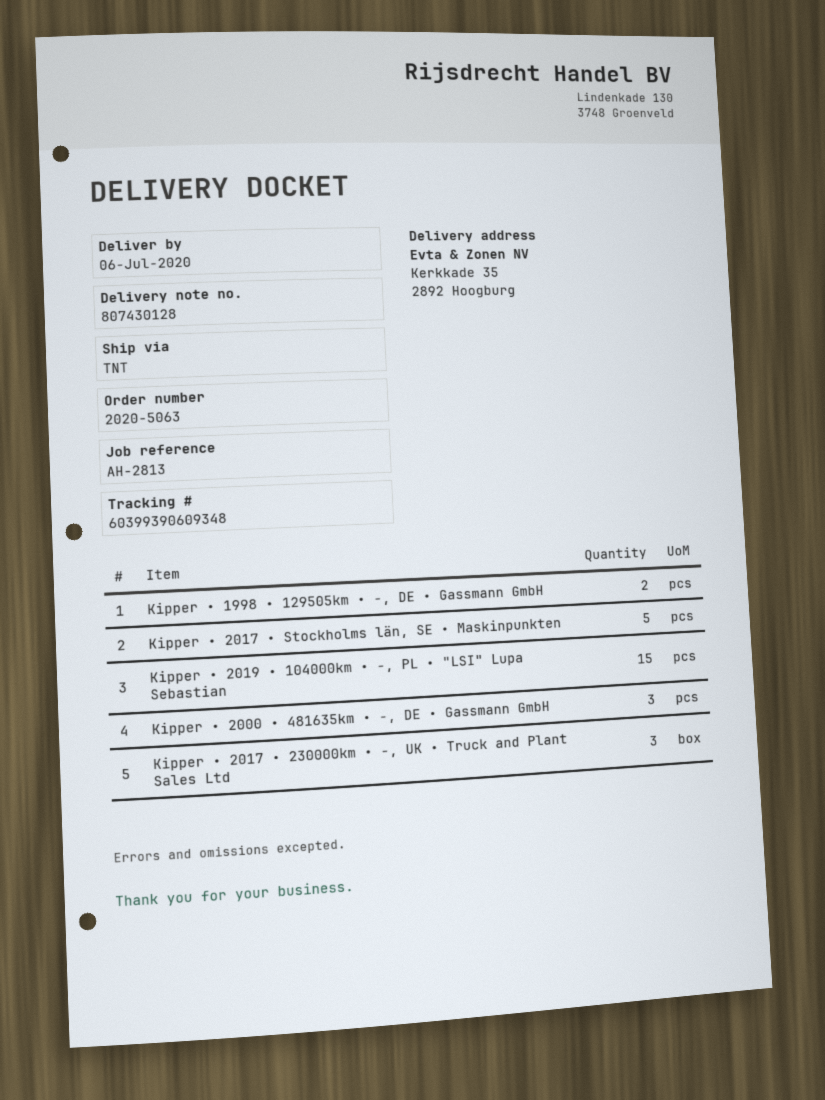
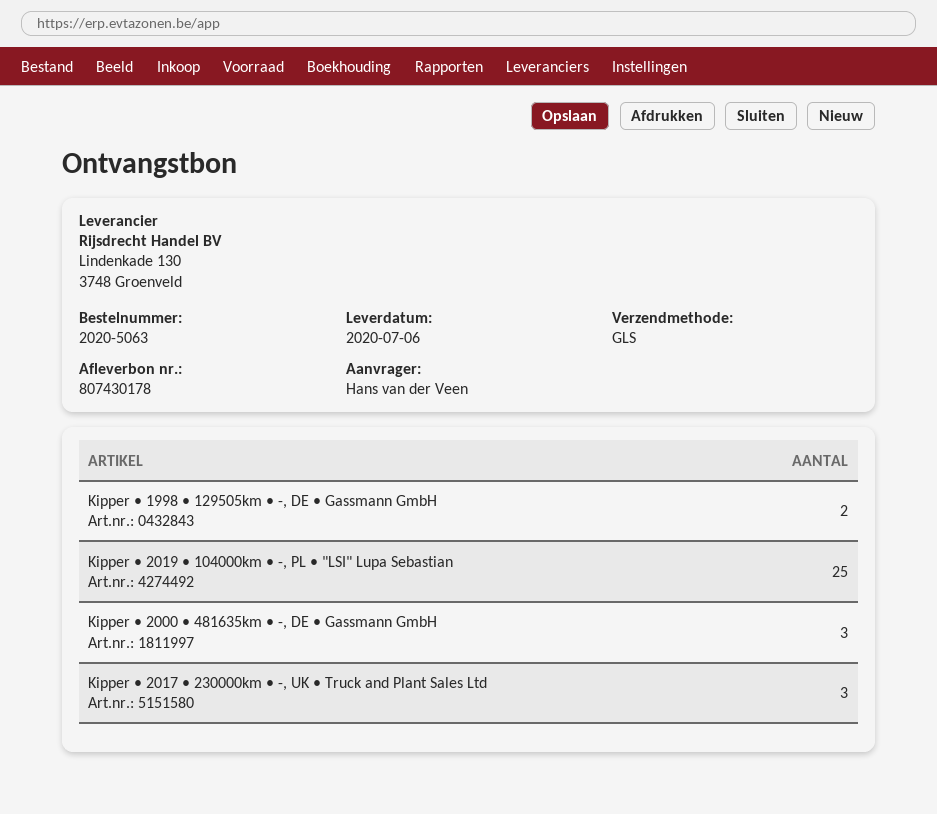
delivery note number: 807430128 -> 807430178
shipping method: TNT -> GLS
Kipper • 2017 • Stockholms län, SE • Maskinpunkten: 5 -> none
Kipper • 2019 • 104000km • -, PL • "LSI" Lupa Sebastian: 15 -> 25

